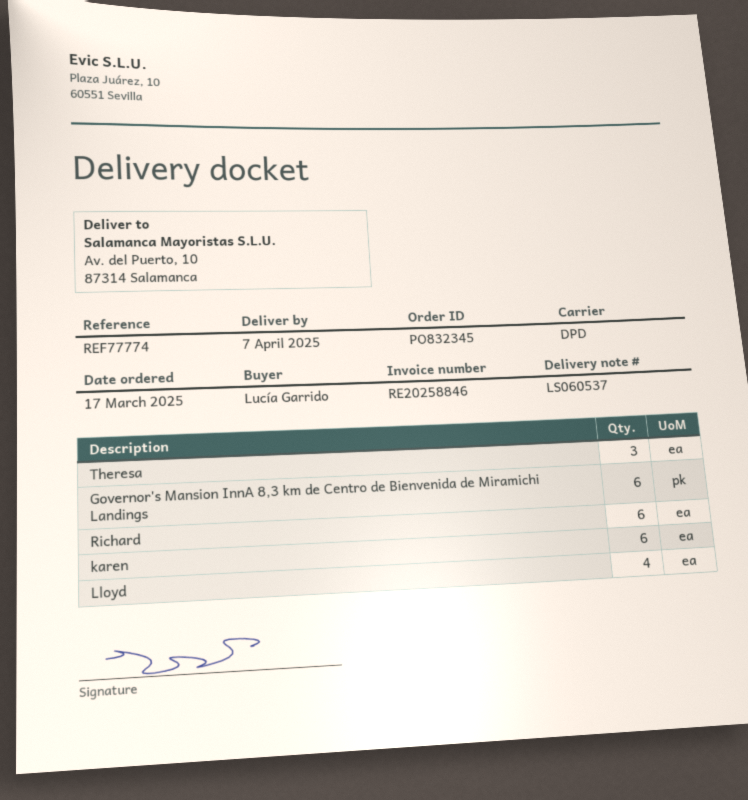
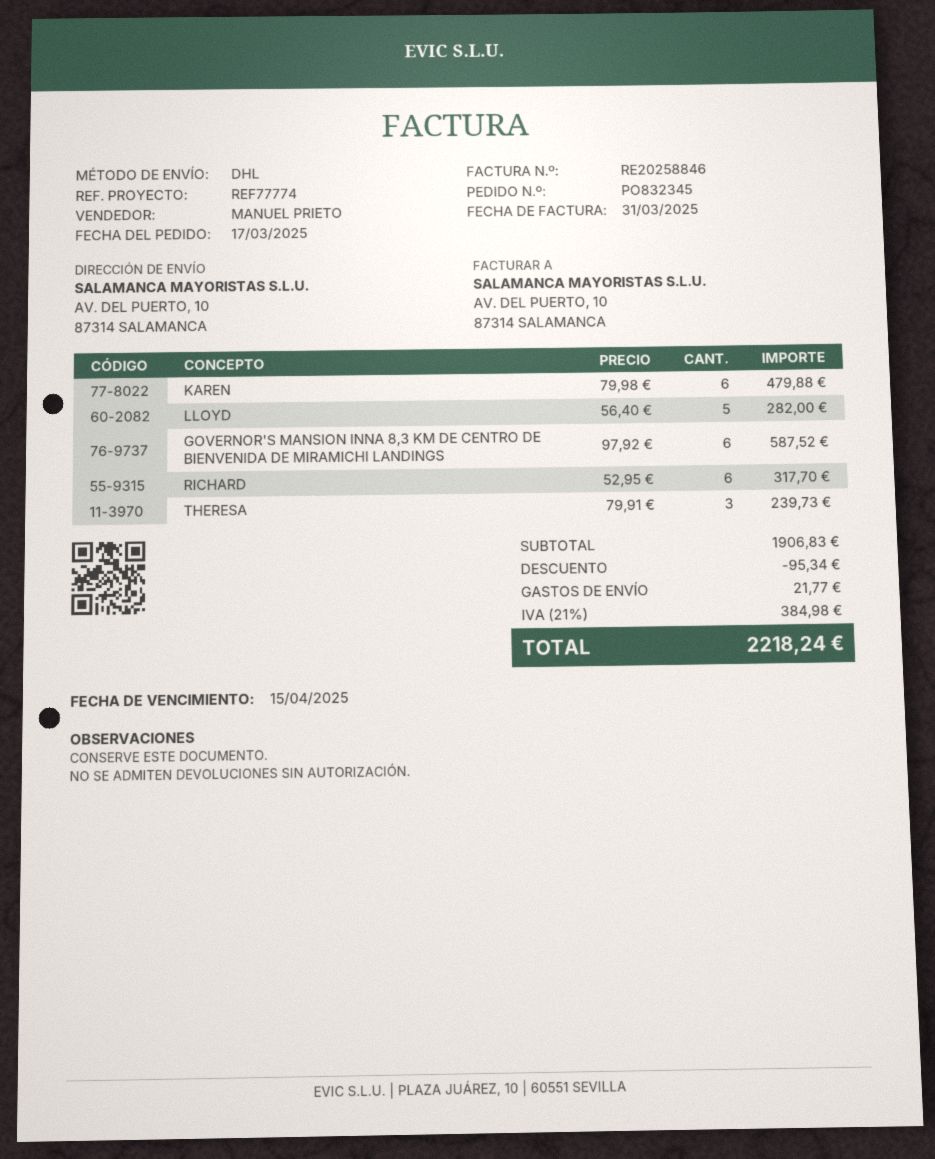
shipping method: DPD -> DHL
Lloyd: 4 -> 5

